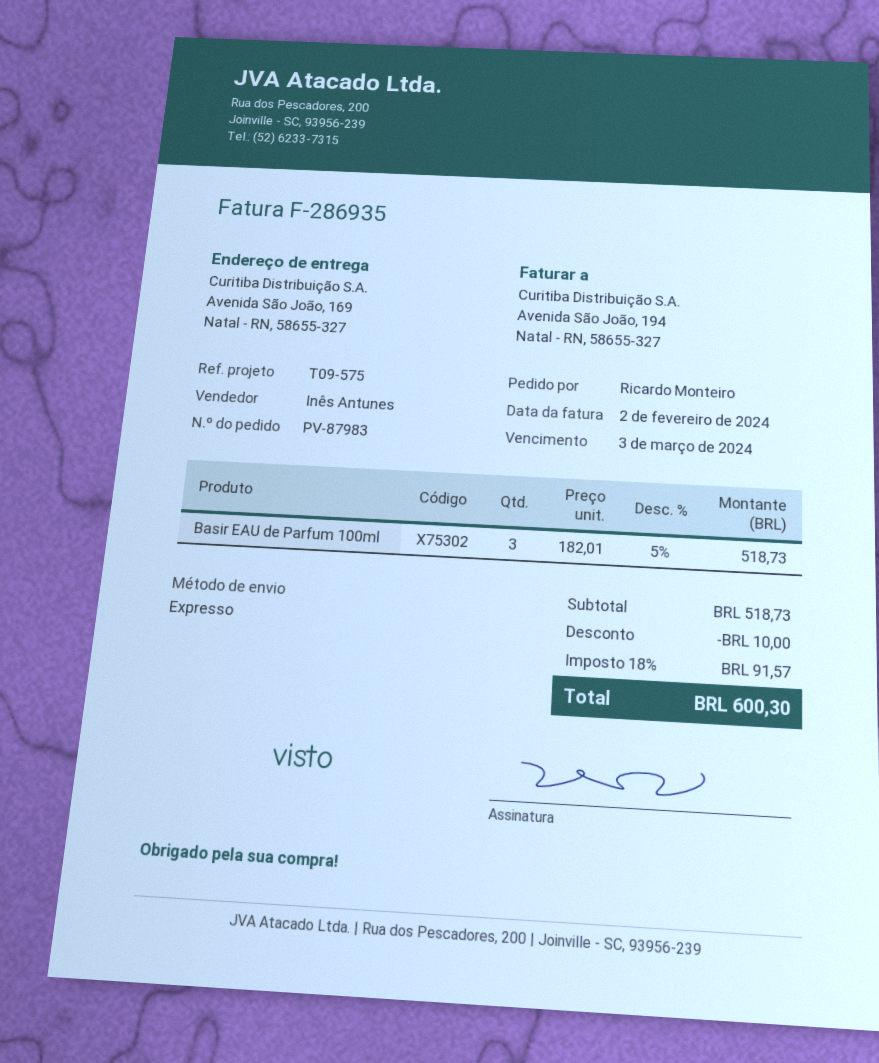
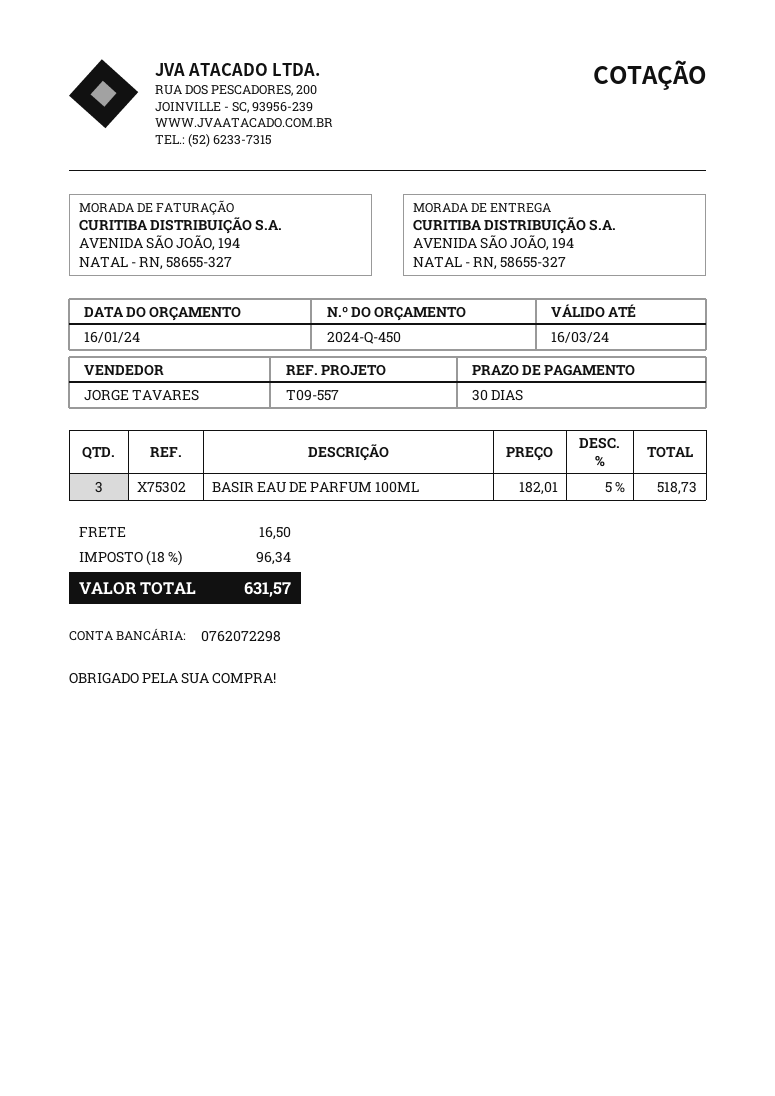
reference: T09-575 -> T09-557
sales rep: Inês Antunes -> JORGE TAVARES
ship to: Avenida São João, 169, Natal - RN, 58655-327 -> AVENIDA SÃO JOÃO, 194, NATAL - RN, 58655-327
discount: 10.00 -> none
shipping: none -> 16.50
tax: 18% = 91.57 -> 18% = 96.34
total: 600.30 -> 631.57

